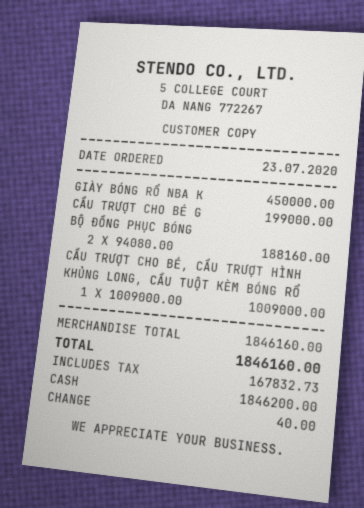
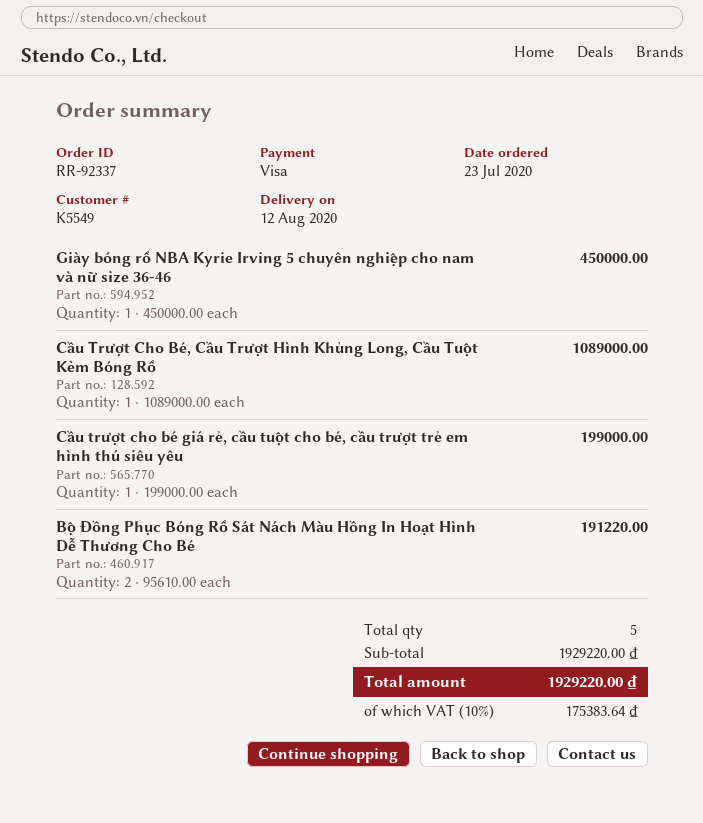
payment method: cash -> Visa
BỘ ĐỒNG PHỤC BÓNG: 2 x 94080.00 = 188160.00 -> 2 x 95610.00 = 191220.00
CẦU TRƯỢT CHO BÉ, CẦU TRƯỢT HÌNH KHỦNG LONG, CẦU TUỘT KÈM BÓNG RỔ: 1 x 1009000.00 = 1009000.00 -> 1 x 1089000.00 = 1089000.00
subtotal: 1846160.00 -> 1929220.00
tax: 167832.73 -> 175383.64
total: 1846160.00 -> 1929220.00

